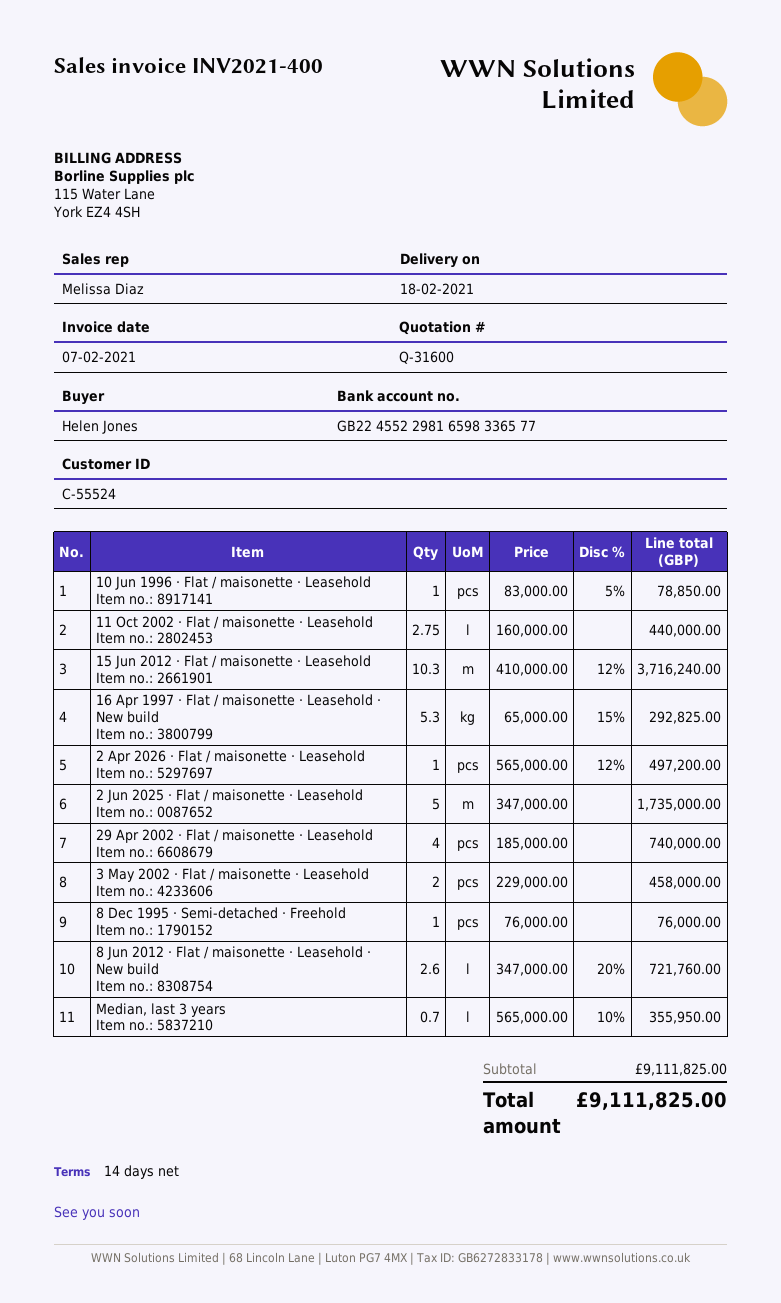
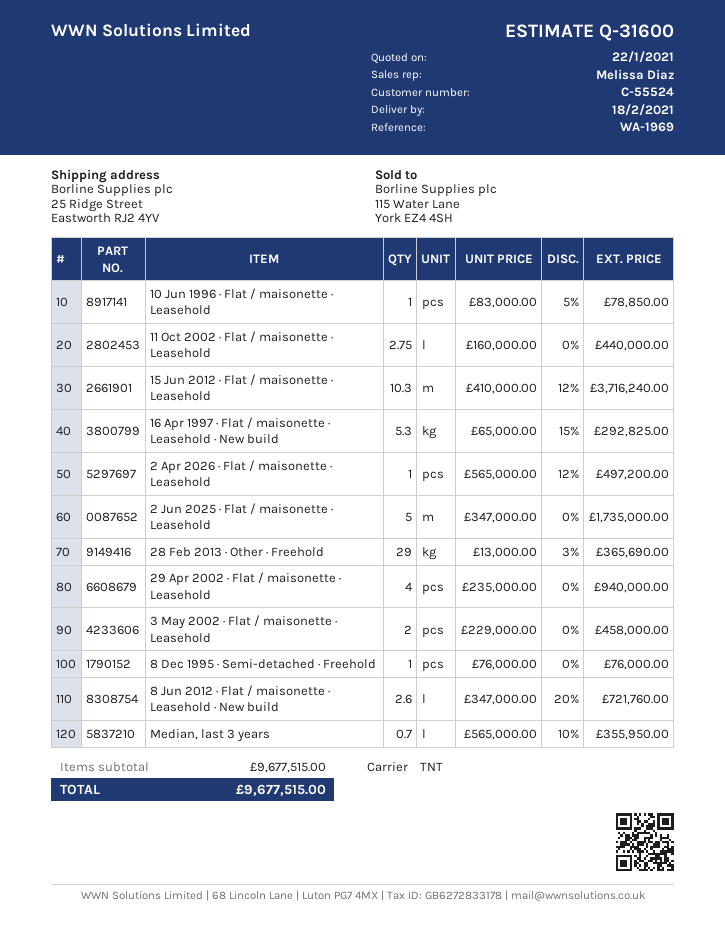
29 Apr 2002 · Flat / maisonette · Leasehold: 4 x 185000.00 = 740000.00 -> 4 x 235000.00 = 940000.00
28 Feb 2013 · Other · Freehold: none -> 29 x 13000.00 - 3% = 365690.00
subtotal: 9111825.00 -> 9677515.00
total: 9111825.00 -> 9677515.00

